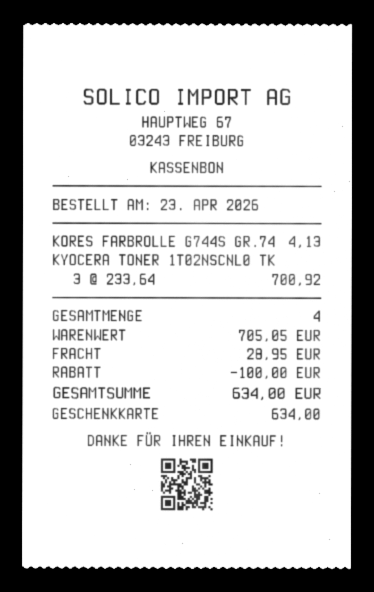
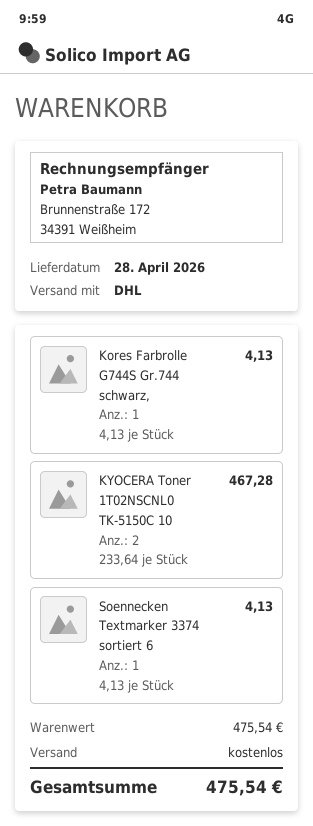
KYOCERA TONER 1T02NSCNL0 TK: 3 x 233.64 = 700.92 -> 2 x 233.64 = 467.28
Soennecken Textmarker 3374 sortiert 6: none -> 1 x 4.13 = 4.13
subtotal: 705.05 -> 475.54
discount: 100.00 -> none
shipping: 28.95 -> 0.00
total: 634.00 -> 475.54

